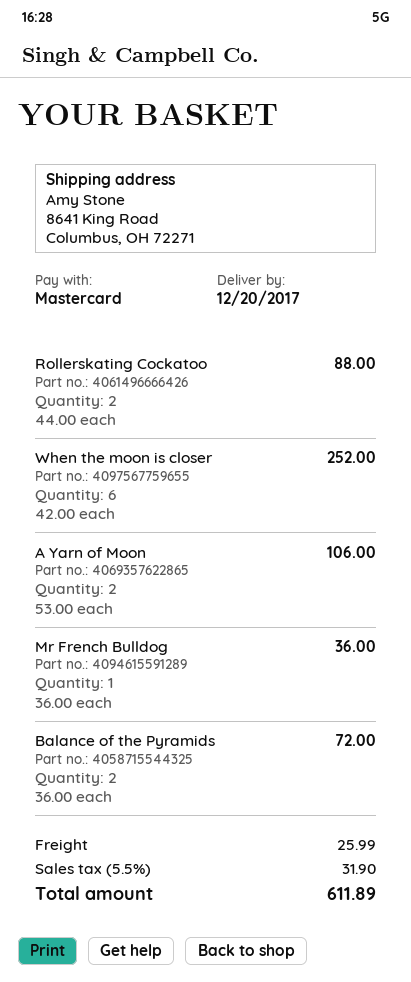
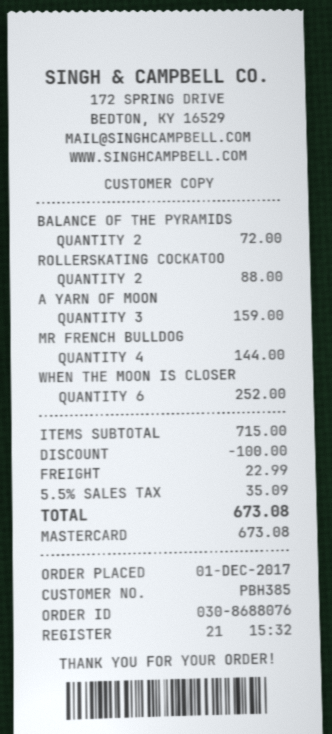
A Yarn of Moon: 2 for 106.00 -> 3 for 159.00
Mr French Bulldog: 1 for 36.00 -> 4 for 144.00
discount: none -> 100.00
shipping: 25.99 -> 22.99
tax: 5.5% = 31.90 -> 5.5% = 35.09
total: 611.89 -> 673.08

